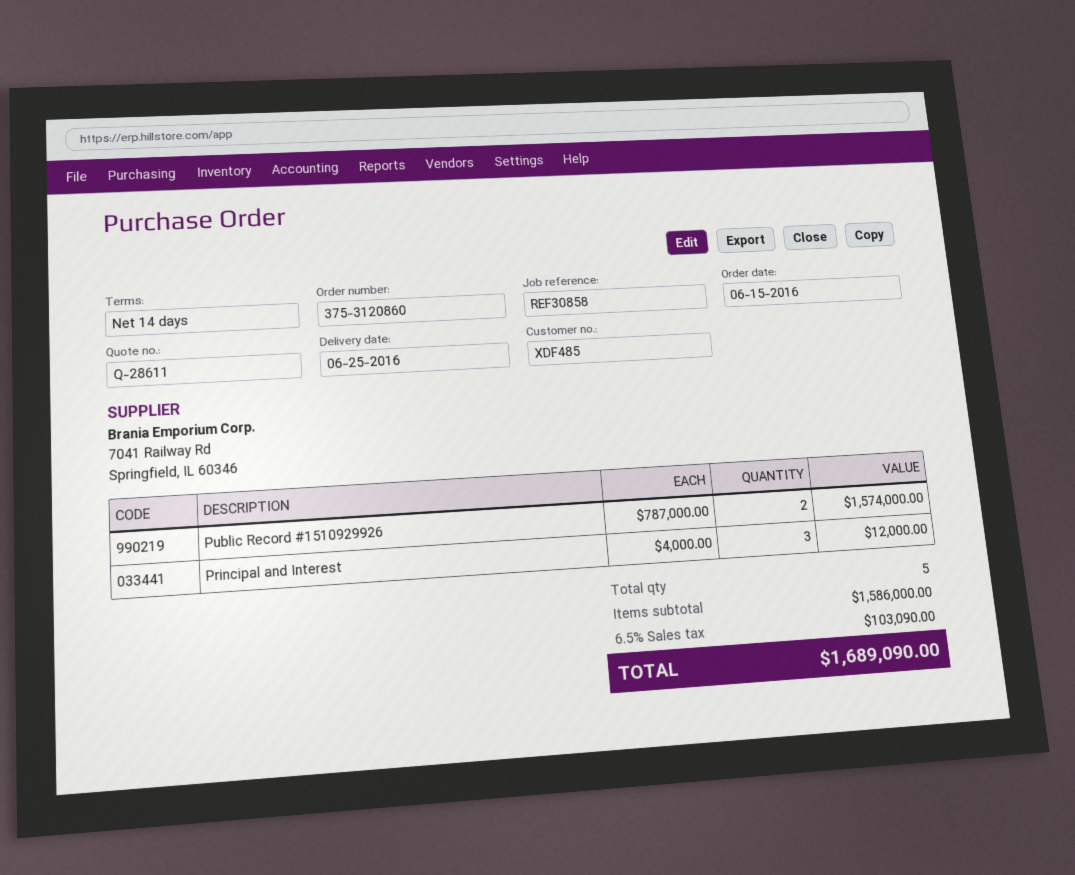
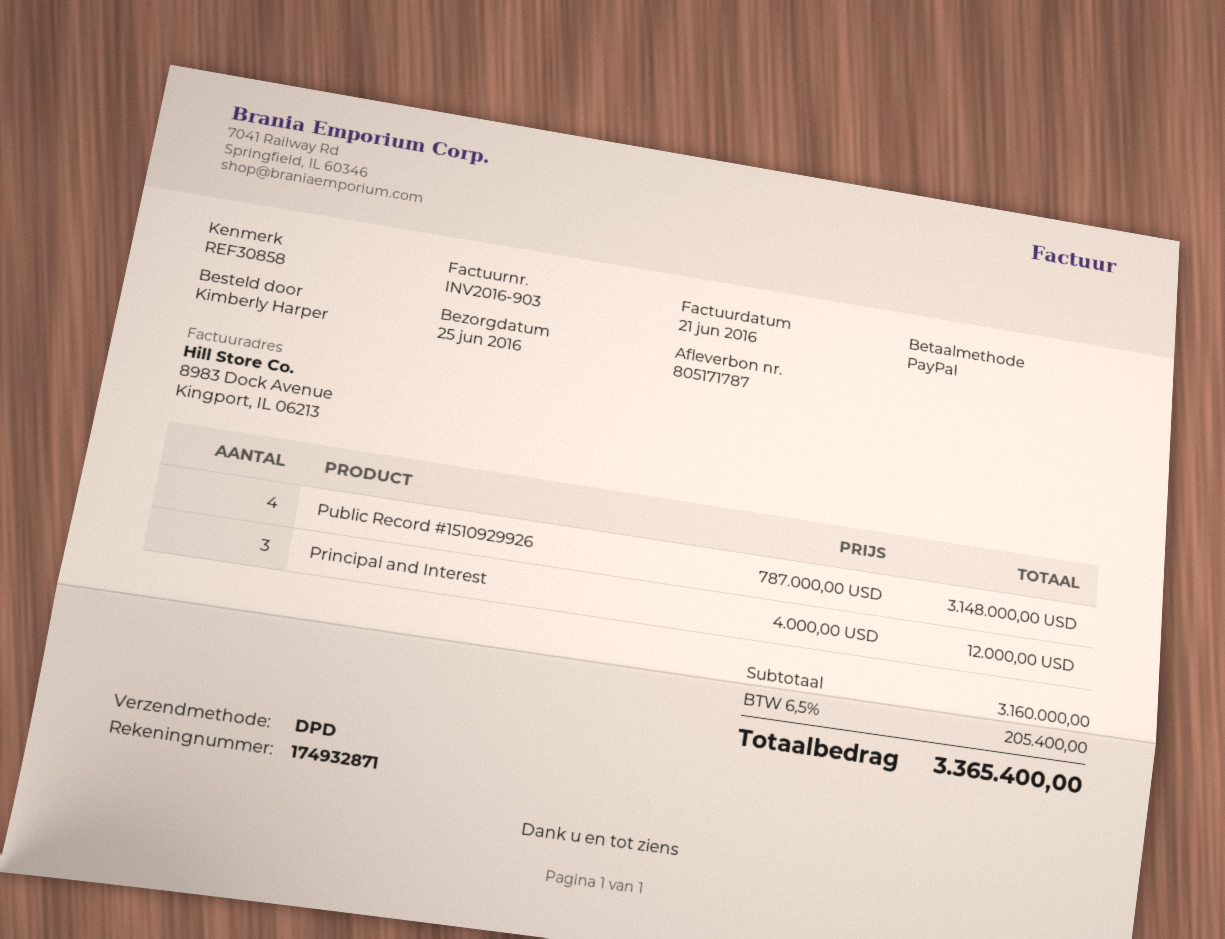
Public Record #1510929926: 2 x 787000.00 = 1574000.00 -> 4 x 787000.00 = 3148000.00
subtotal: 1586000.00 -> 3160000.00
tax: 6.5% = 103090.00 -> 6.5% = 205400.00
total: 1689090.00 -> 3365400.00

